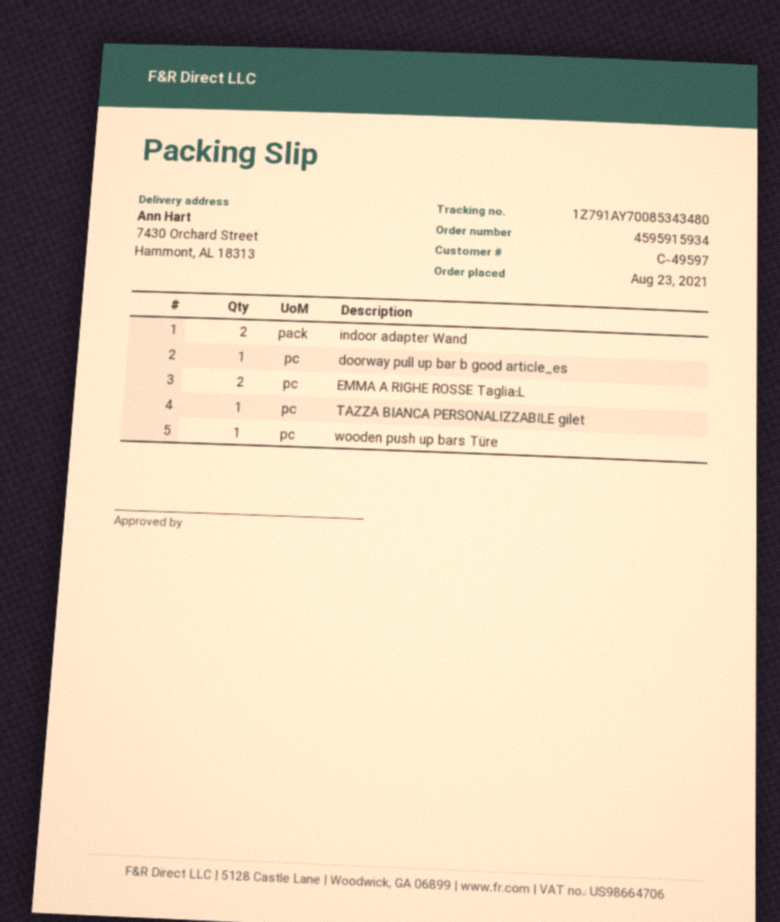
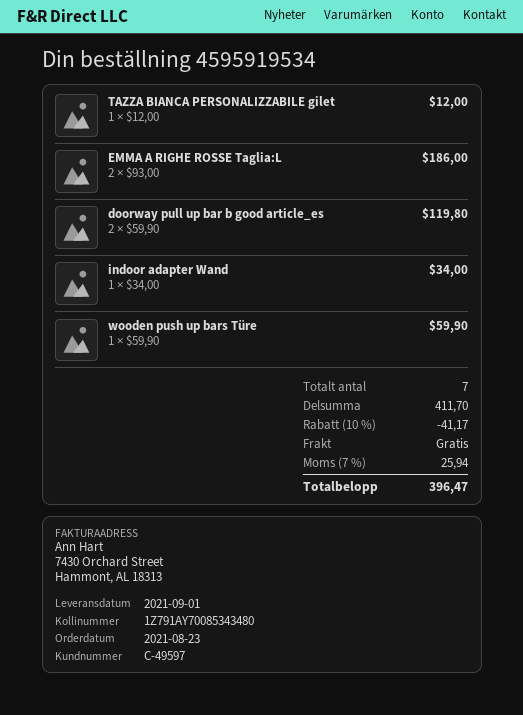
order number: 4595915934 -> 4595919534
indoor adapter Wand: 2 -> 1
doorway pull up bar b good article_es: 1 -> 2

